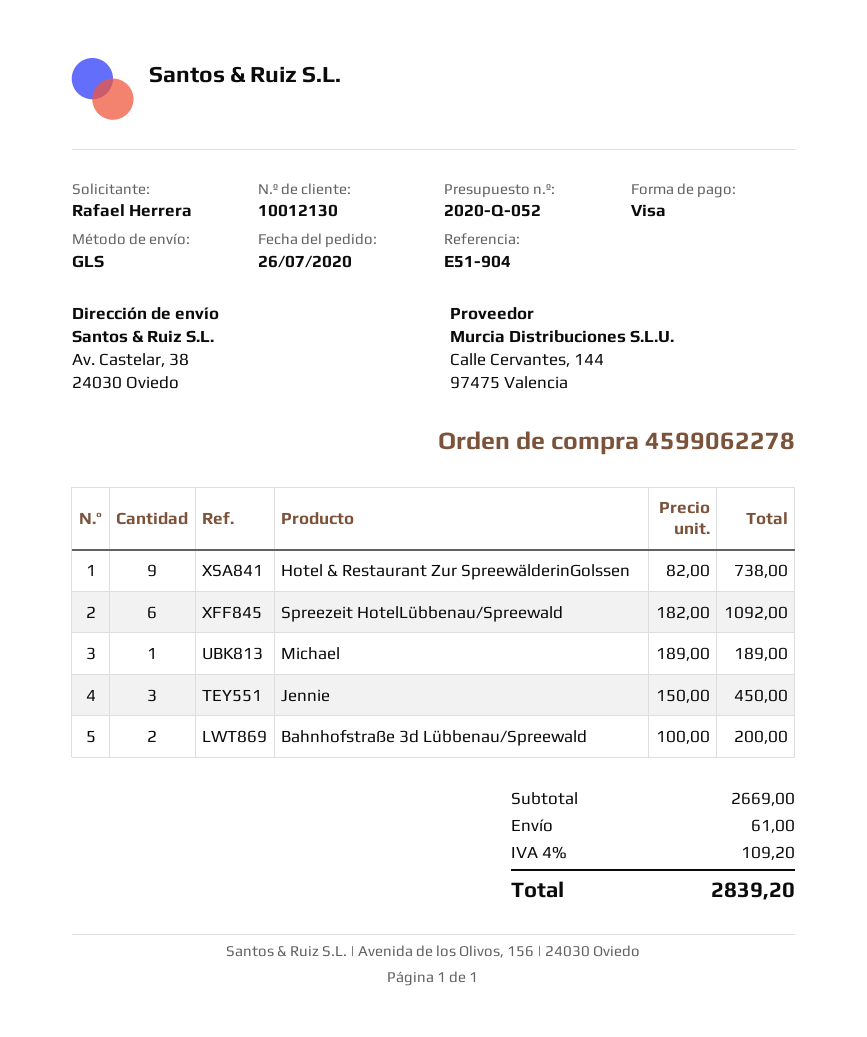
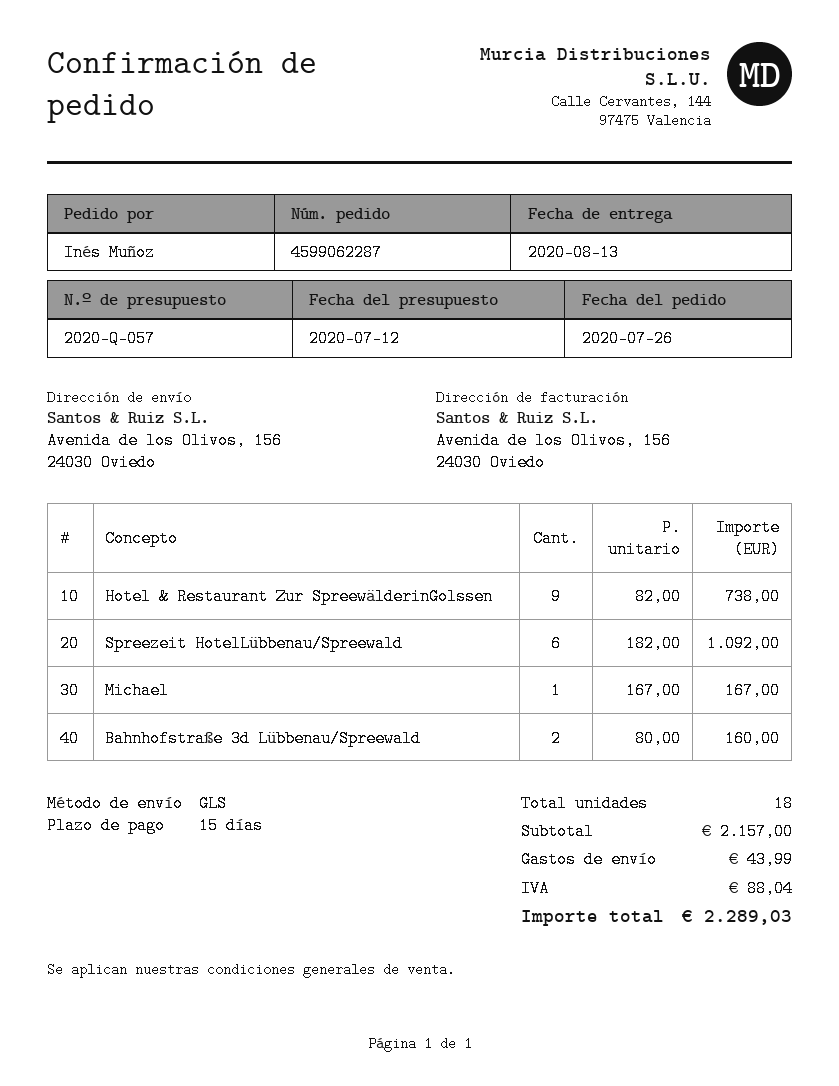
quote number: 2020-Q-052 -> 2020-Q-057
order number: 4599062278 -> 4599062287
ordered by: Rafael Herrera -> Inés Muñoz
ship to: Av. Castelar, 38, 24030 Oviedo -> Avenida de los Olivos, 156, 24030 Oviedo
Michael: 1 x 189.00 = 189.00 -> 1 x 167.00 = 167.00
Jennie: 3 x 150.00 = 450.00 -> none
Bahnhofstraße 3d Lübbenau/Spreewald: 2 x 100.00 = 200.00 -> 2 x 80.00 = 160.00
subtotal: 2669.00 -> 2157.00
shipping: 61.00 -> 43.99
tax: 109.20 -> 88.04
total: 2839.20 -> 2289.03

